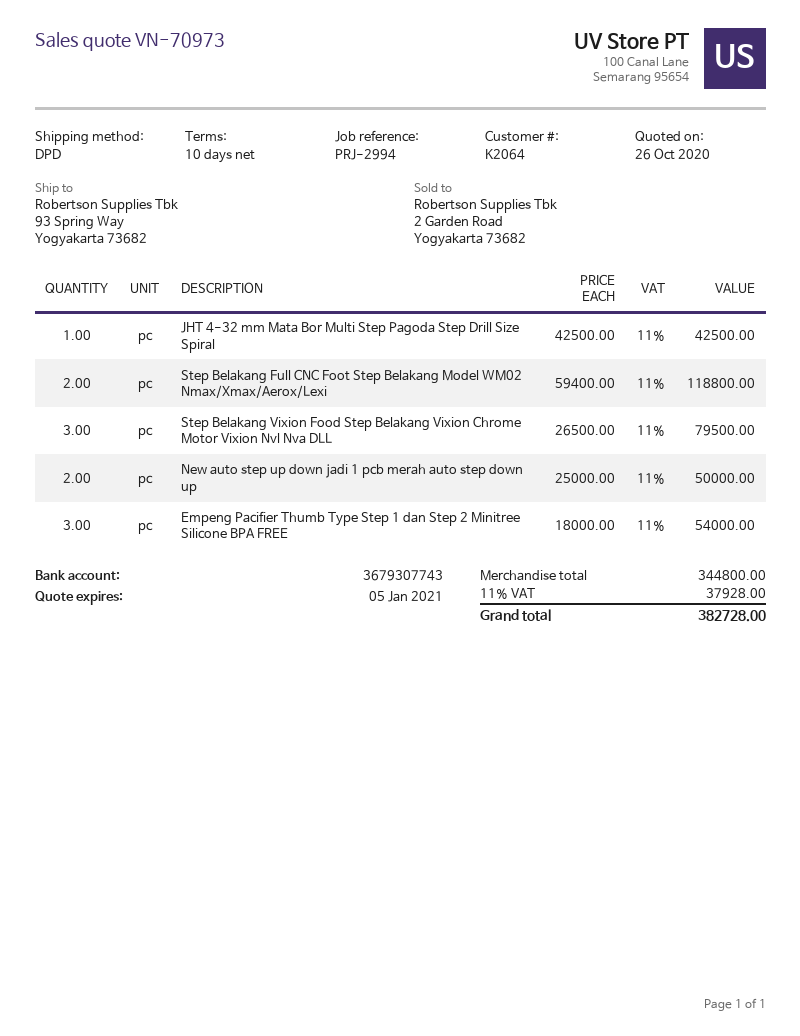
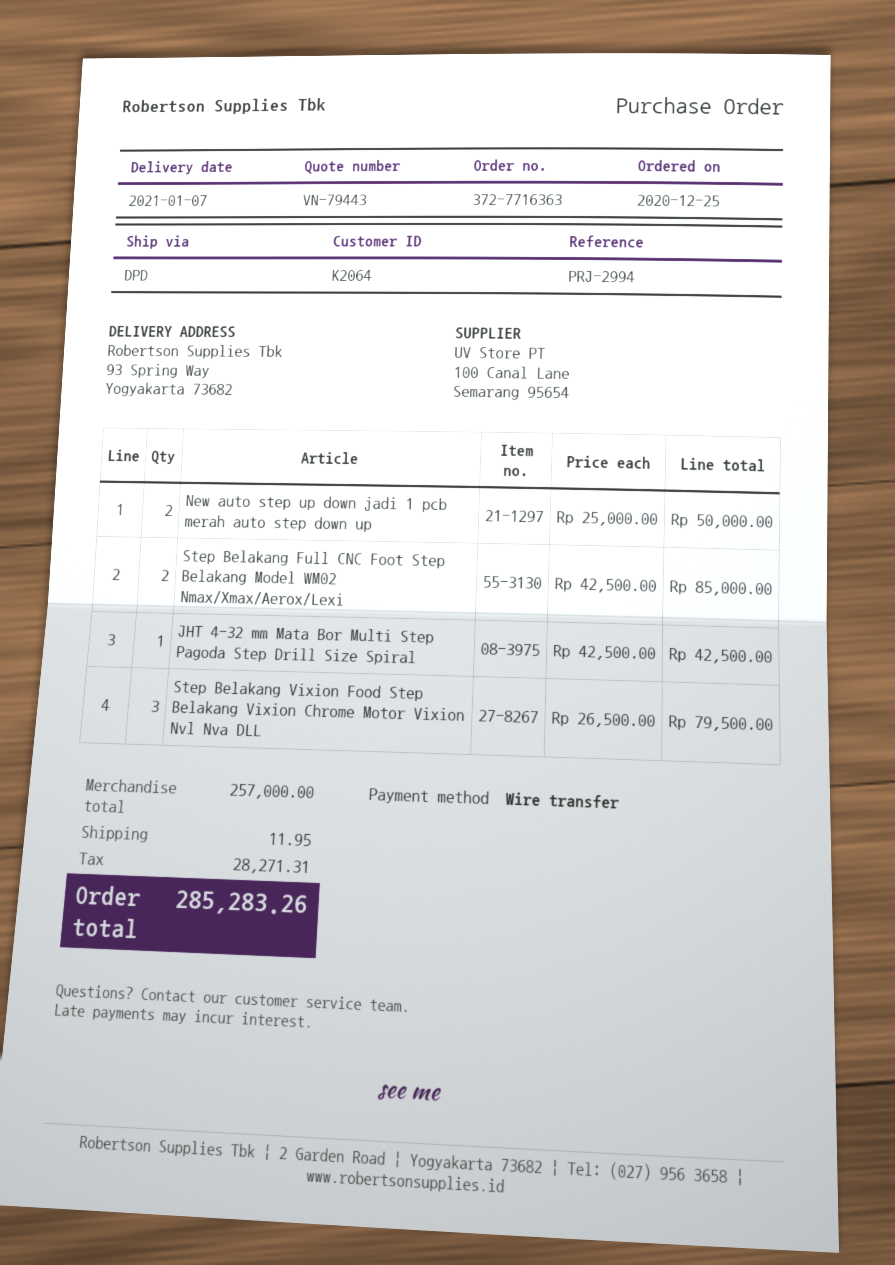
quote number: VN-70973 -> VN-79443
Step Belakang Full CNC Foot Step Belakang Model WM02 Nmax/Xmax/Aerox/Lexi: 2 x 59400.00 = 118800.00 -> 2 x 42500.00 = 85000.00
Empeng Pacifier Thumb Type Step 1 dan Step 2 Minitree Silicone BPA FREE: 3 x 18000.00 = 54000.00 -> none
subtotal: 344800.00 -> 257000.00
shipping: none -> 11.95
tax: 37928.00 -> 28271.31
total: 382728.00 -> 285283.26

